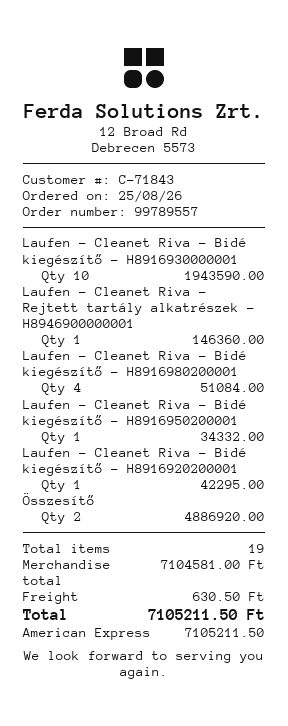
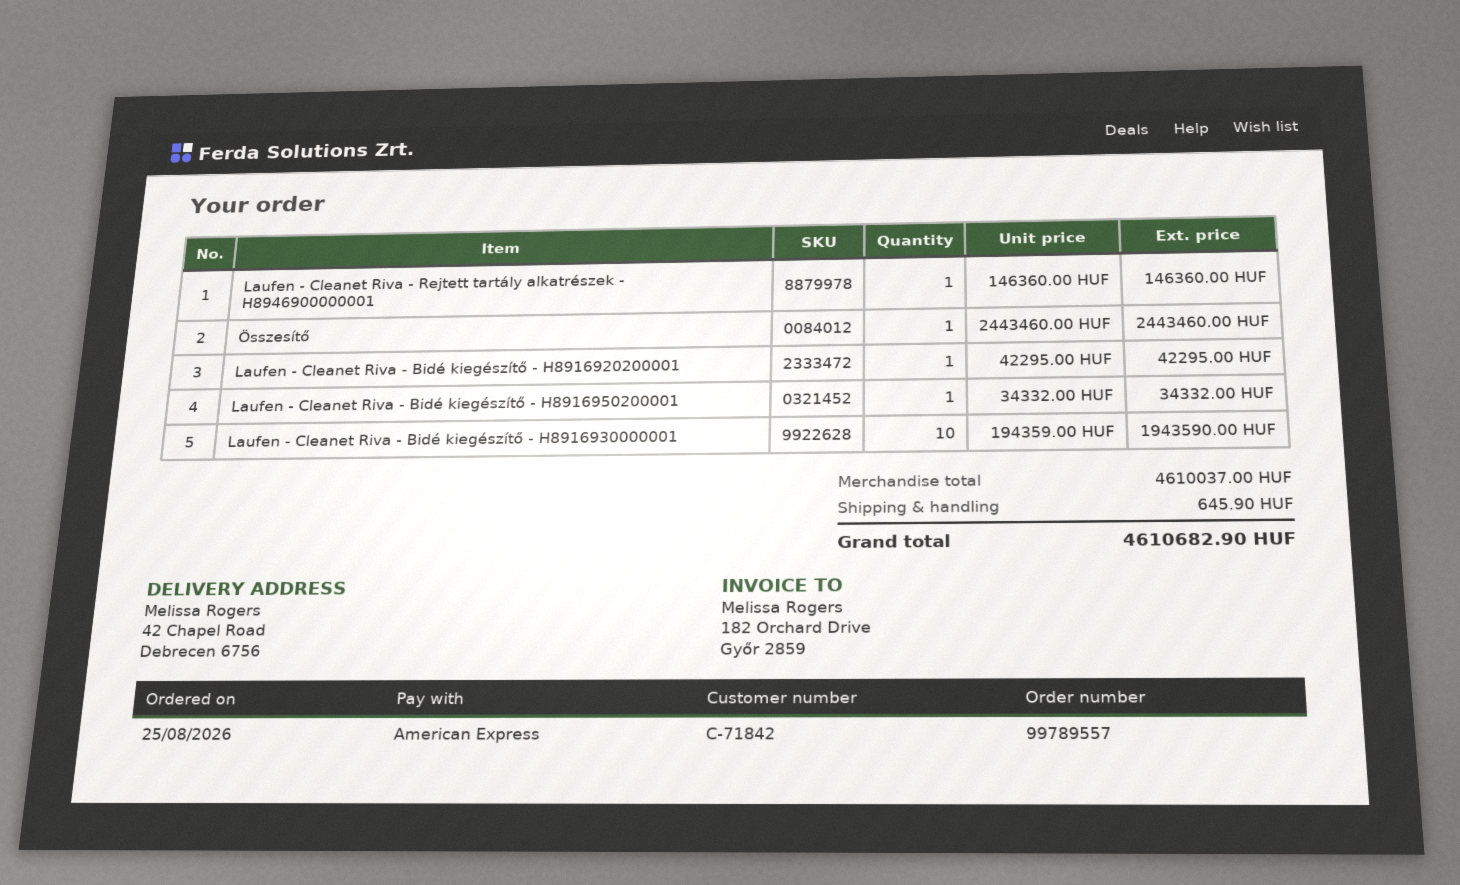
customer number: C-71843 -> C-71842
Laufen - Cleanet Riva - Bidé kiegészítő - H8916980200001: 4 for 51084.00 -> none
Összesítő: 2 for 4886920.00 -> 1 for 2443460.00
subtotal: 7104581.00 -> 4610037.00
shipping: 630.50 -> 645.90
total: 7105211.50 -> 4610682.90

